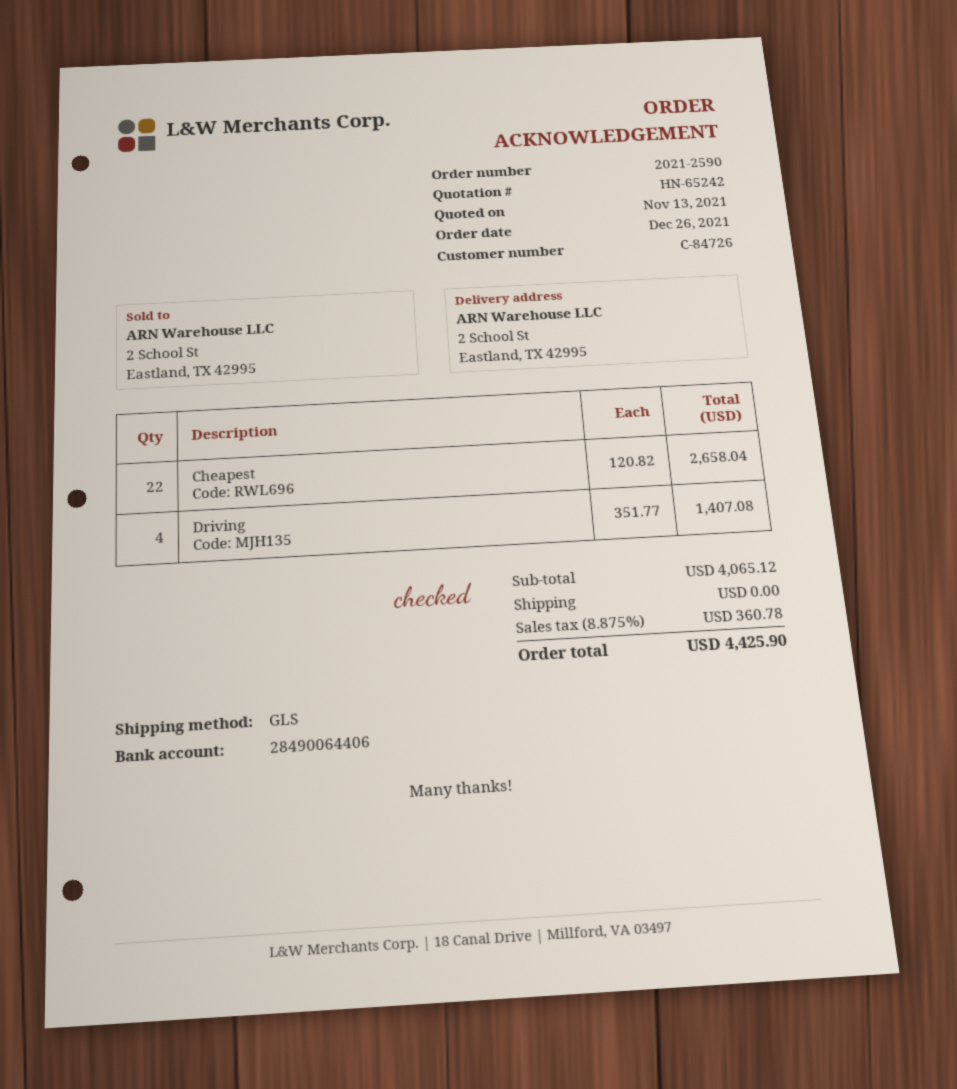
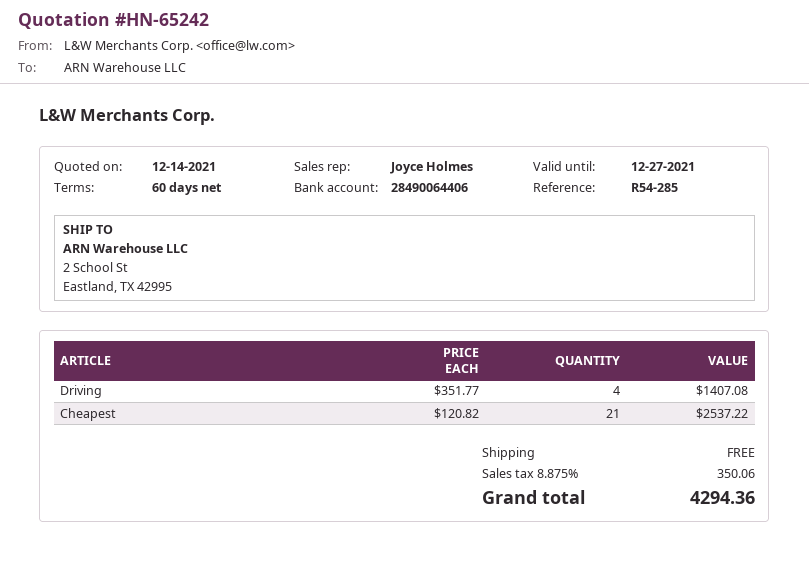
quote date: 2021-11-13 -> 2021-12-14
Cheapest: 22 x 120.82 = 2658.04 -> 21 x 120.82 = 2537.22
tax: 8.875% = 360.78 -> 8.875% = 350.06
total: 4425.90 -> 4294.36

